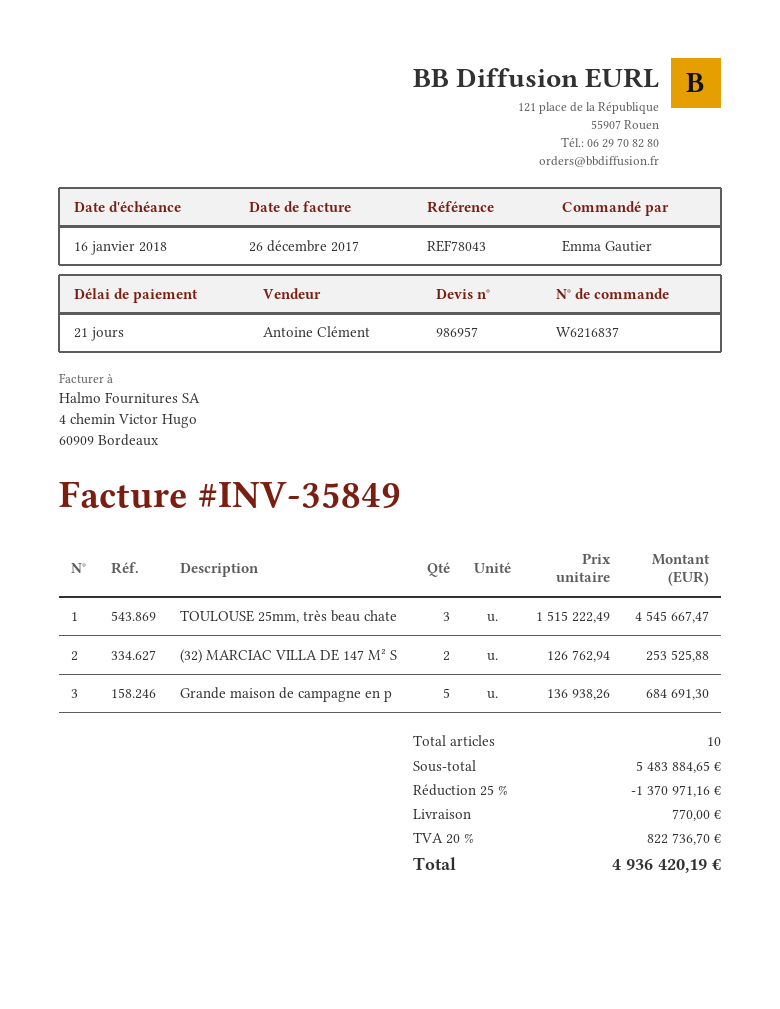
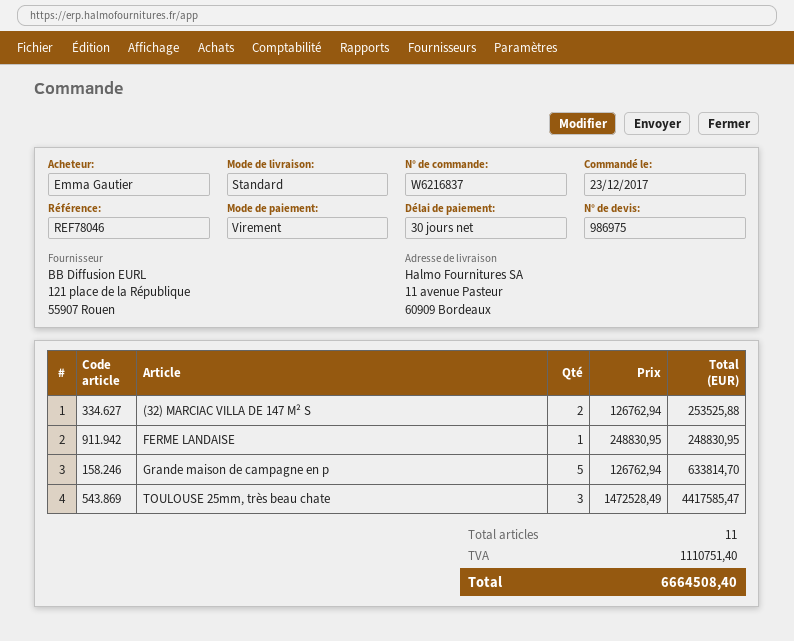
quote number: 986957 -> 986975
payment terms: 21 days -> 30 days
reference: REF78043 -> REF78046
TOULOUSE 25mm, très beau chate: 3 x 1515222.49 = 4545667.47 -> 3 x 1472528.49 = 4417585.47
Grande maison de campagne en p: 5 x 136938.26 = 684691.30 -> 5 x 126762.94 = 633814.70
FERME LANDAISE: none -> 1 x 248830.95 = 248830.95
total quantity: 10 -> 11
discount: 25% = 1370971.16 -> none
shipping: 770.00 -> none
tax: 822736.70 -> 1110751.40
total: 4936420.19 -> 6664508.40

